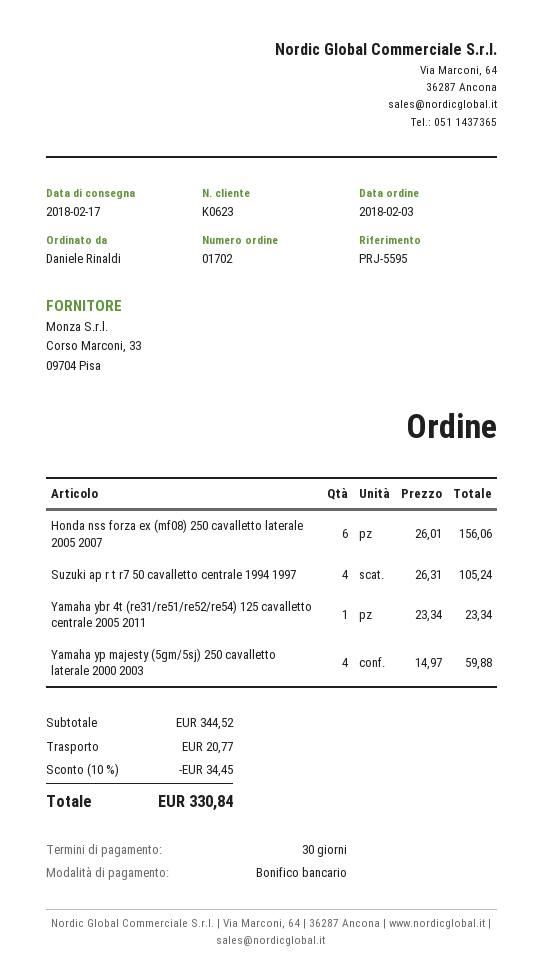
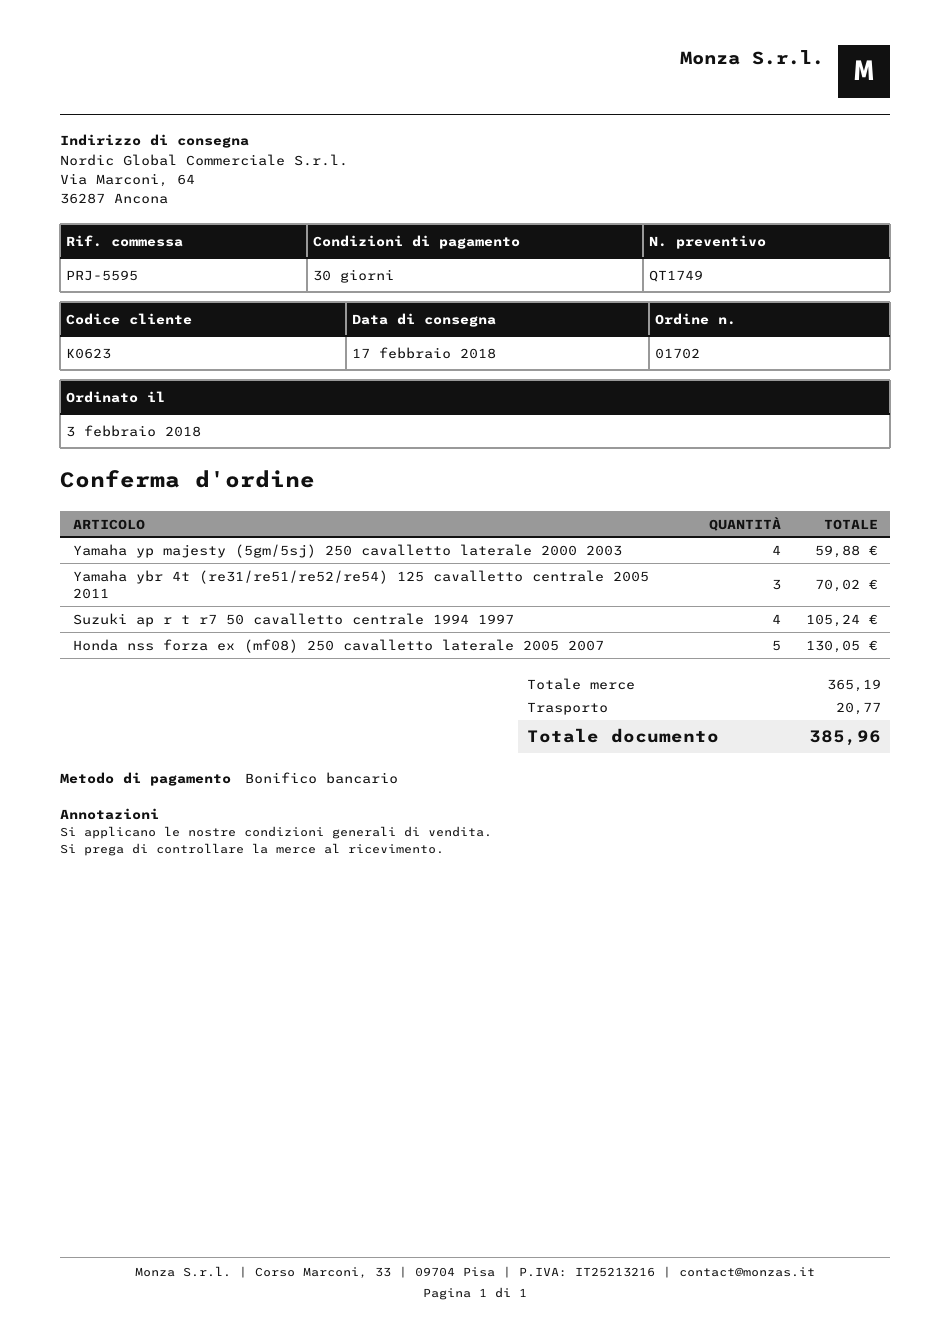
Honda nss forza ex (mf08) 250 cavalletto laterale 2005 2007: 6 for 156.06 -> 5 for 130.05
Yamaha ybr 4t (re31/re51/re52/re54) 125 cavalletto centrale 2005 2011: 1 for 23.34 -> 3 for 70.02
subtotal: 344.52 -> 365.19
discount: 10% = 34.45 -> none
total: 330.84 -> 385.96

